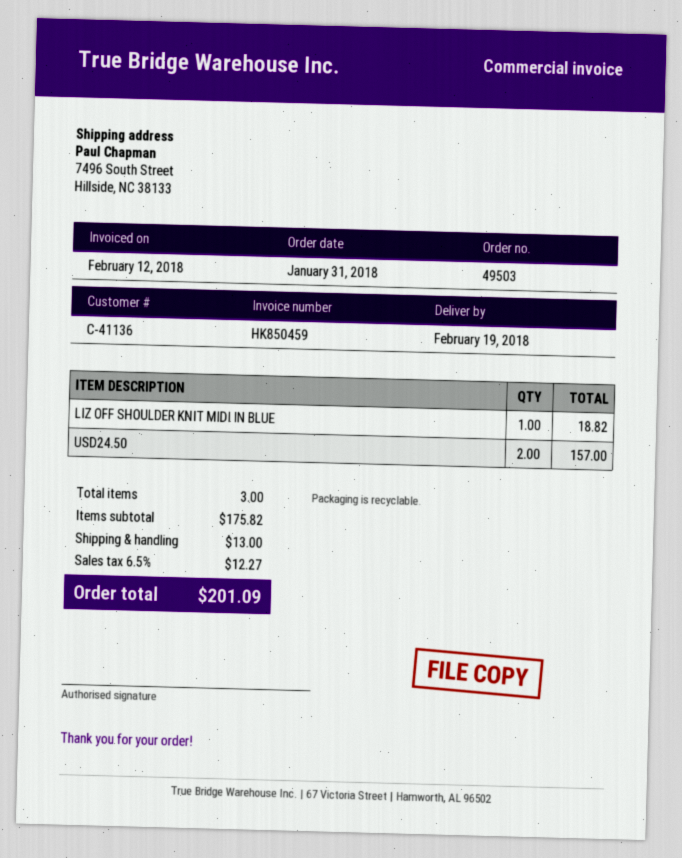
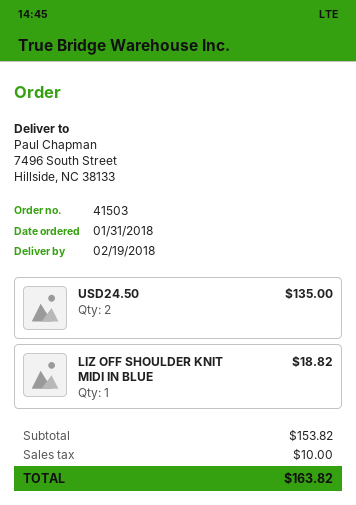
order number: 49503 -> 41503
USD24.50: 2 for 157.00 -> 2 for 135.00
subtotal: 175.82 -> 153.82
shipping: 13.00 -> none
tax: 12.27 -> 10.00
total: 201.09 -> 163.82

